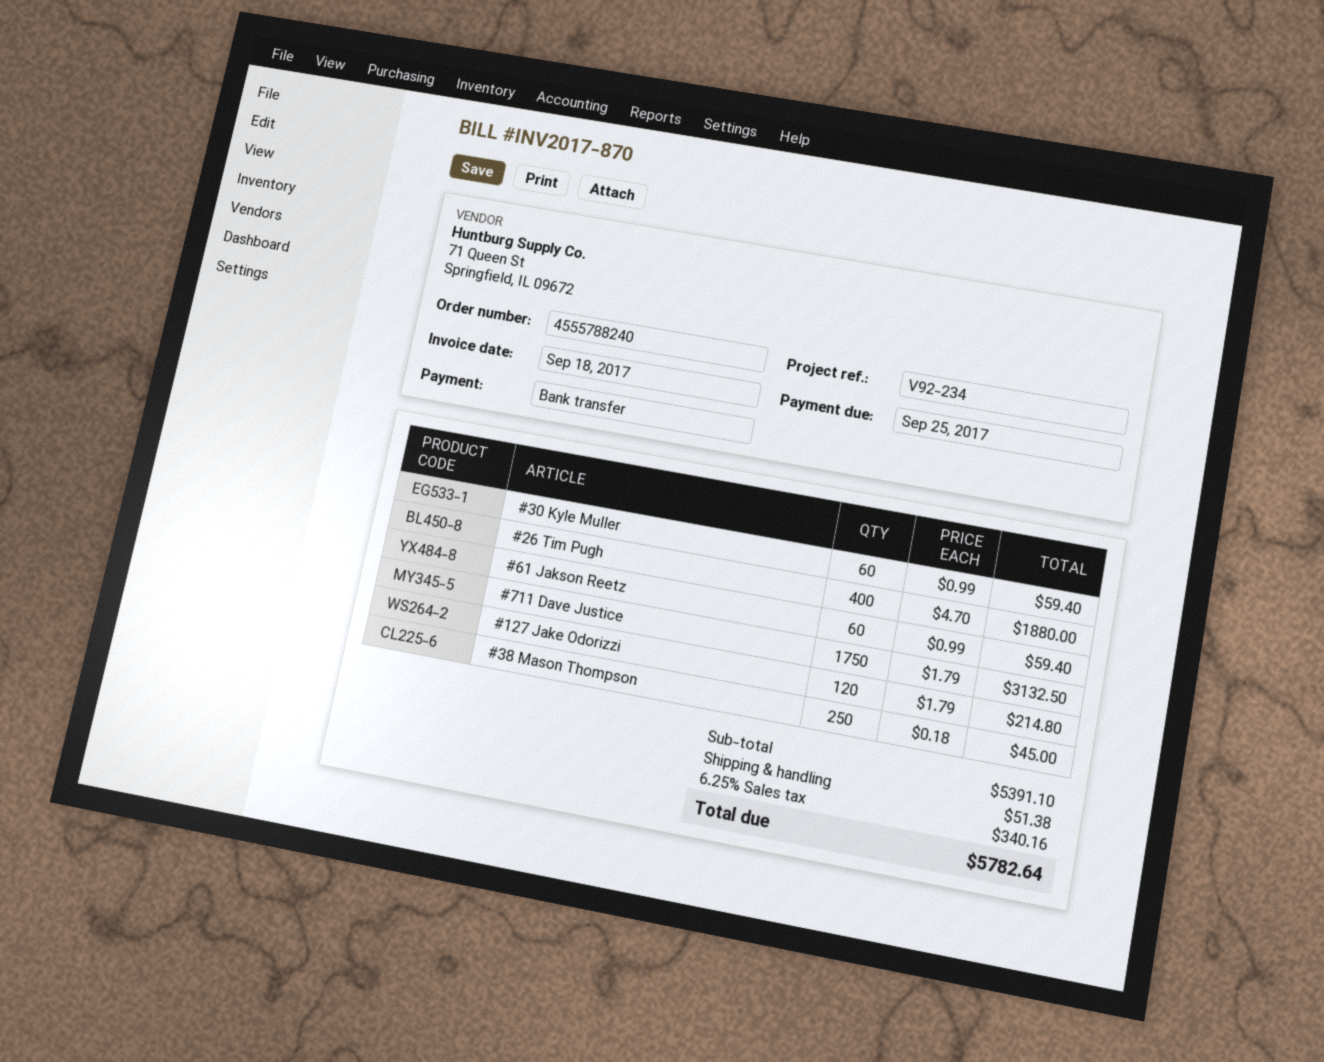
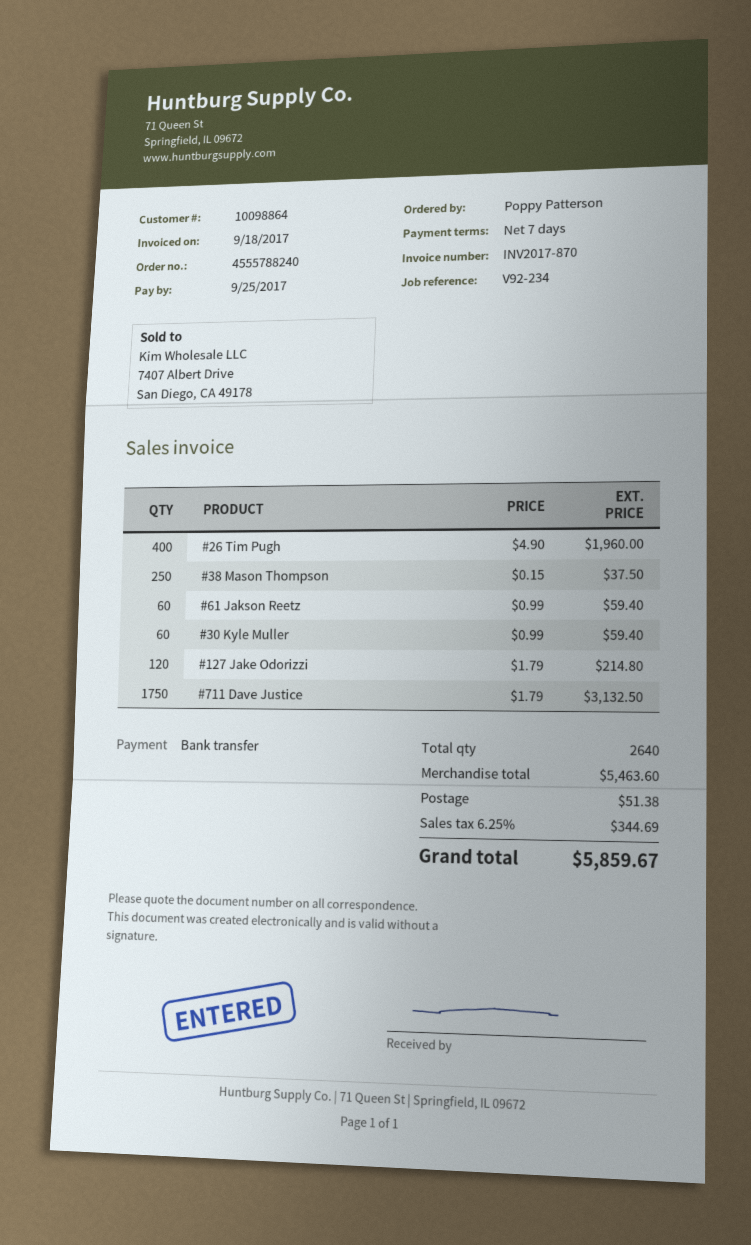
#26 Tim Pugh: 400 x 4.70 = 1880.00 -> 400 x 4.90 = 1960.00
#38 Mason Thompson: 250 x 0.18 = 45.00 -> 250 x 0.15 = 37.50
subtotal: 5391.10 -> 5463.60
tax: 6.25% = 340.16 -> 6.25% = 344.69
total: 5782.64 -> 5859.67

